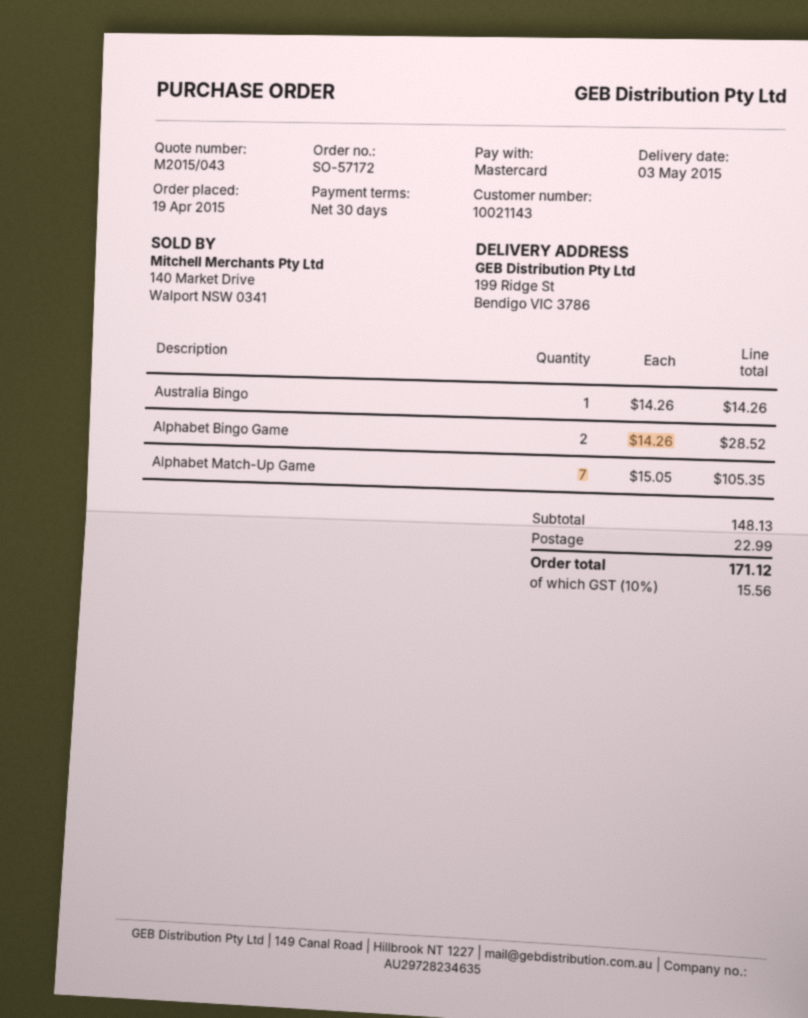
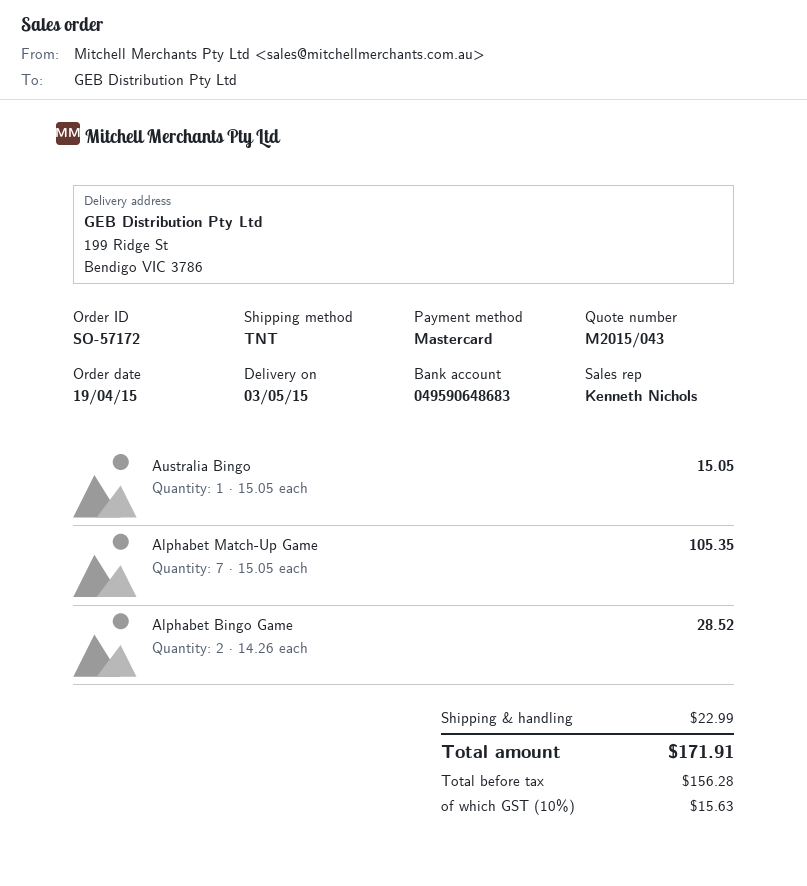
Australia Bingo: 1 x 14.26 = 14.26 -> 1 x 15.05 = 15.05
tax: 10% = 15.56 -> 10% = 15.63
total: 171.12 -> 171.91

